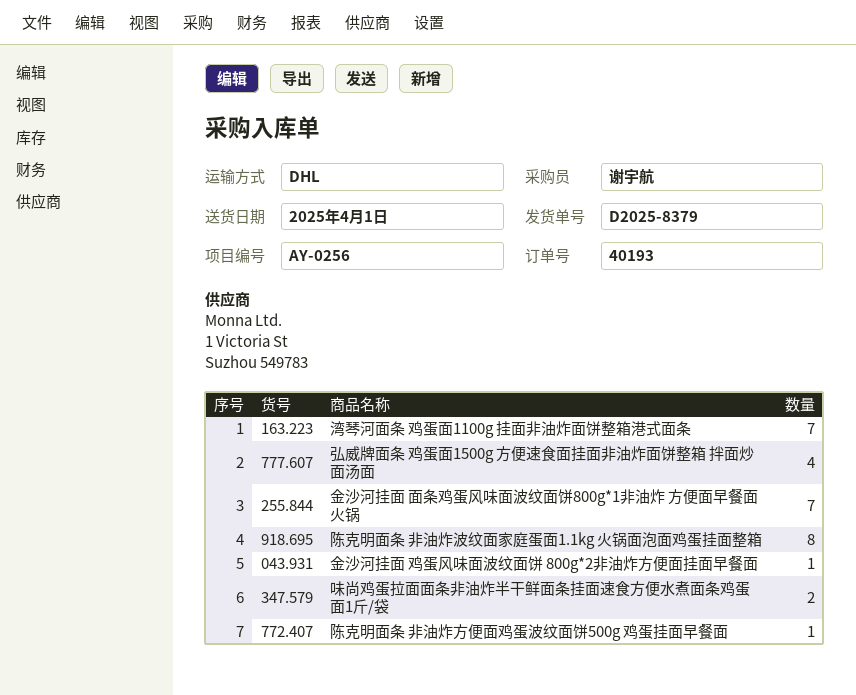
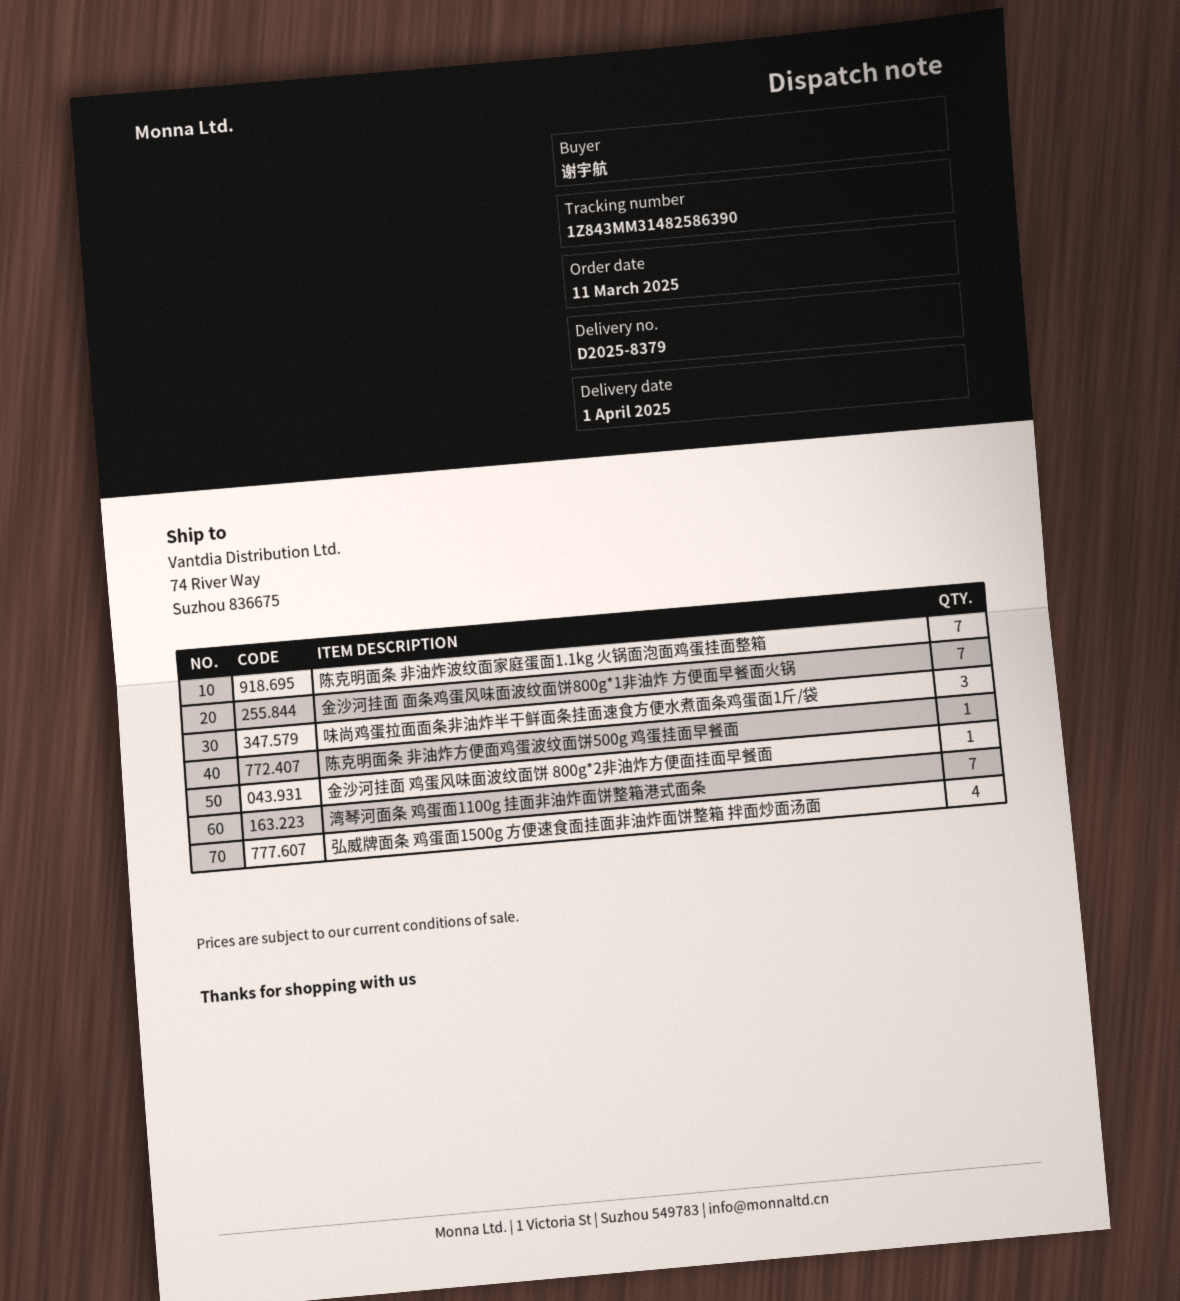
陈克明面条 非油炸波纹面家庭蛋面1.1kg 火锅面泡面鸡蛋挂面整箱: 8 -> 7
味尚鸡蛋拉面面条非油炸半干鲜面条挂面速食方便水煮面条鸡蛋面1斤/袋: 2 -> 3

